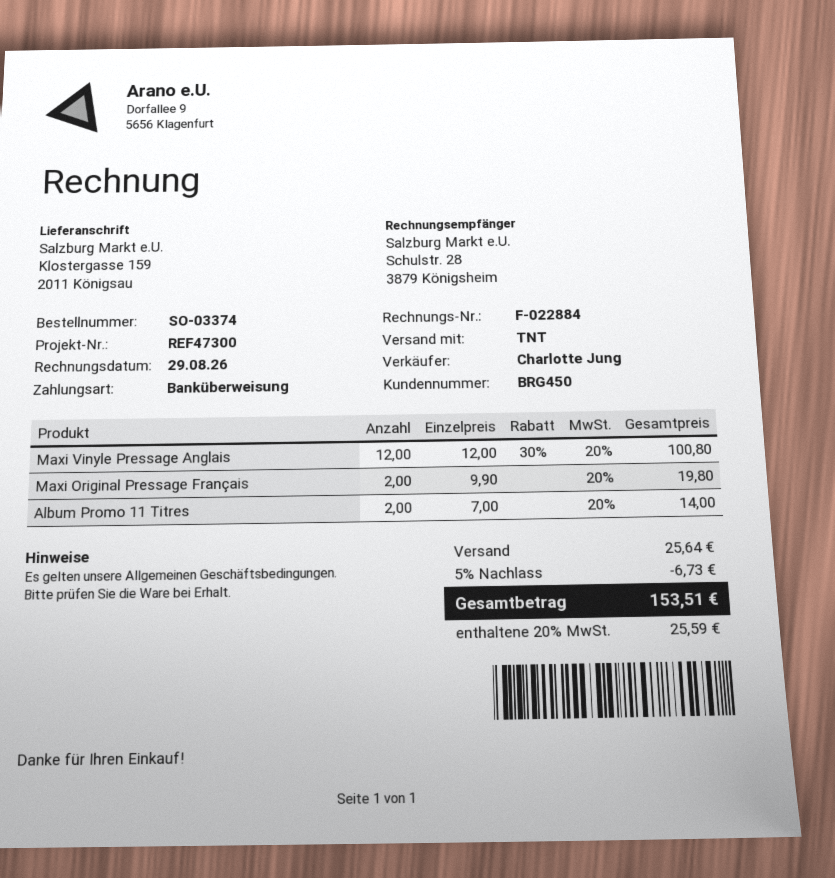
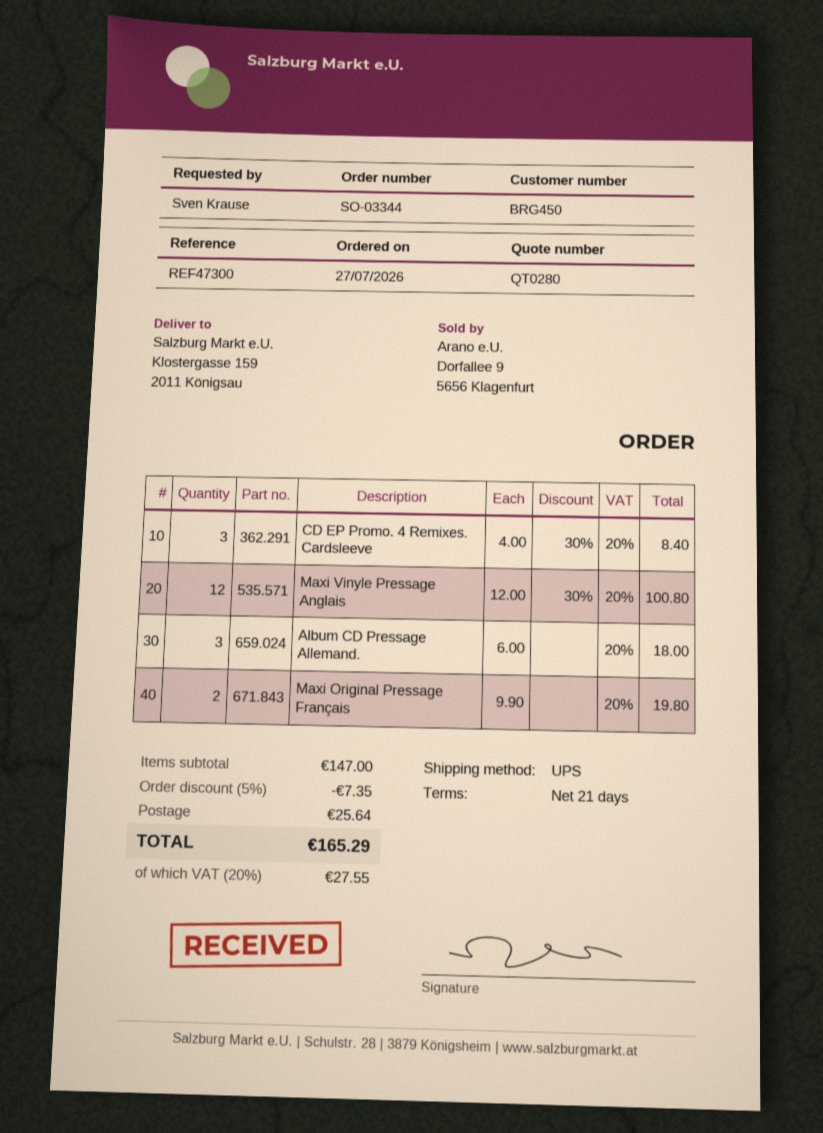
order number: SO-03374 -> SO-03344
shipping method: TNT -> UPS
Album Promo 11 Titres: 2 x 7.00 = 14.00 -> none
CD EP Promo. 4 Remixes. Cardsleeve: none -> 3 x 4.00 - 30% = 8.40
Album CD Pressage Allemand.: none -> 3 x 6.00 = 18.00
discount: 5% = 6.73 -> 5% = 7.35
tax: 20% = 25.59 -> 20% = 27.55
total: 153.51 -> 165.29

